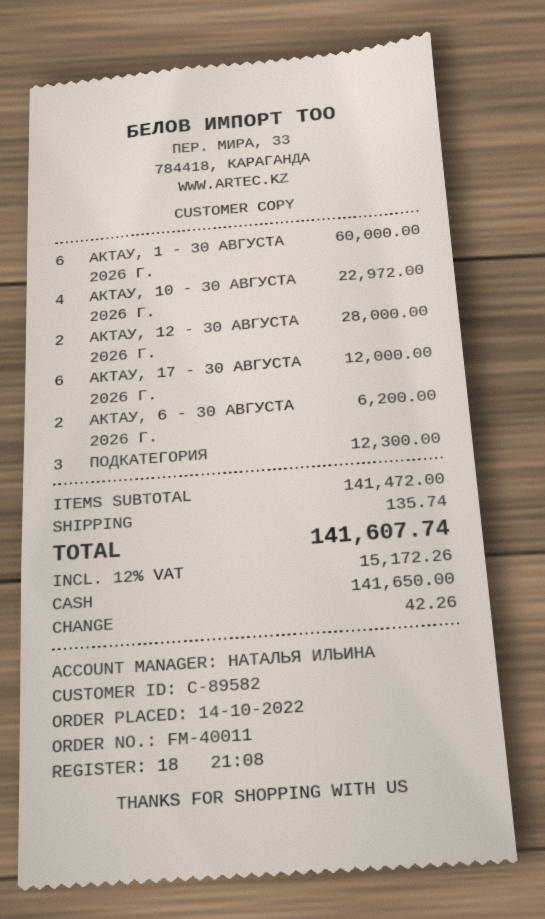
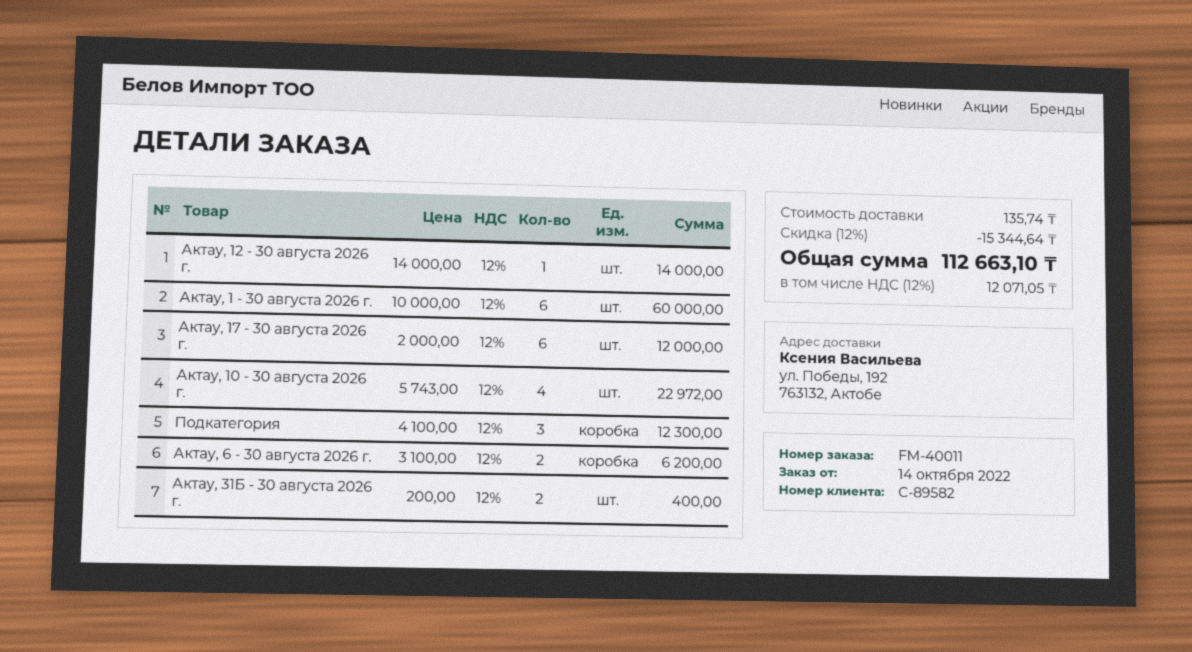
АКТАУ, 12 - 30 АВГУСТА 2026 Г.: 2 for 28000.00 -> 1 for 14000.00
Актау, 31Б - 30 августа 2026 г.: none -> 2 for 400.00
discount: none -> 12% = 15344.64
tax: 12% = 15172.26 -> 12% = 12071.05
total: 141607.74 -> 112663.10

